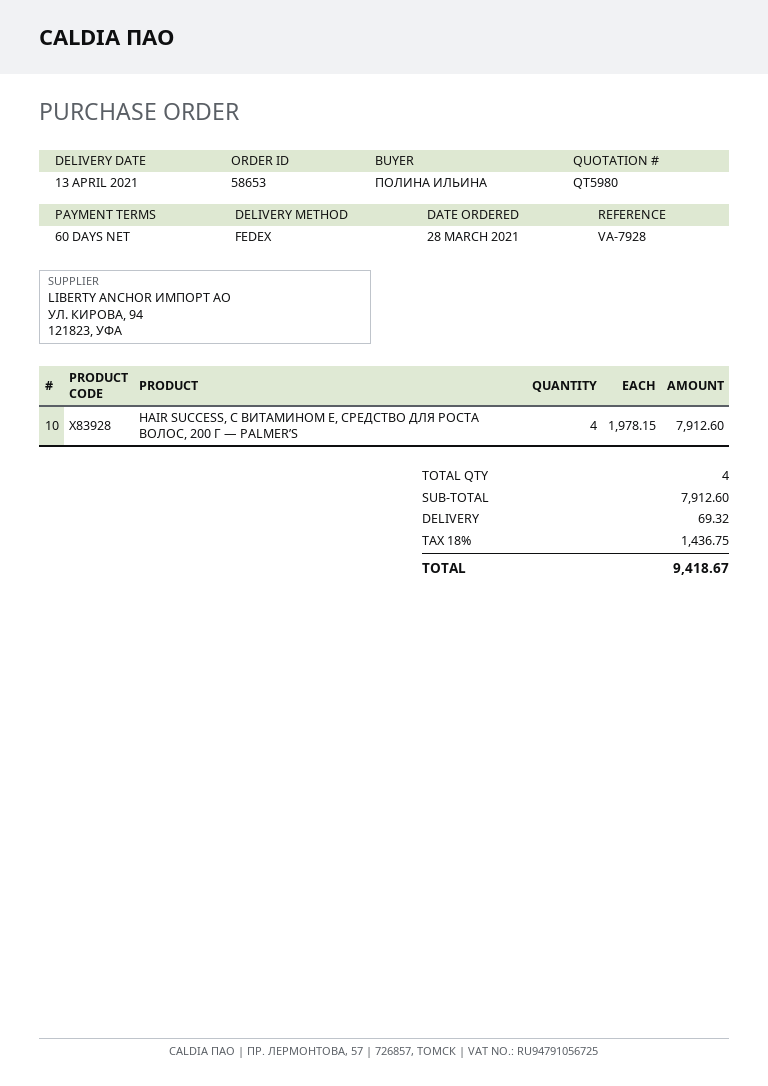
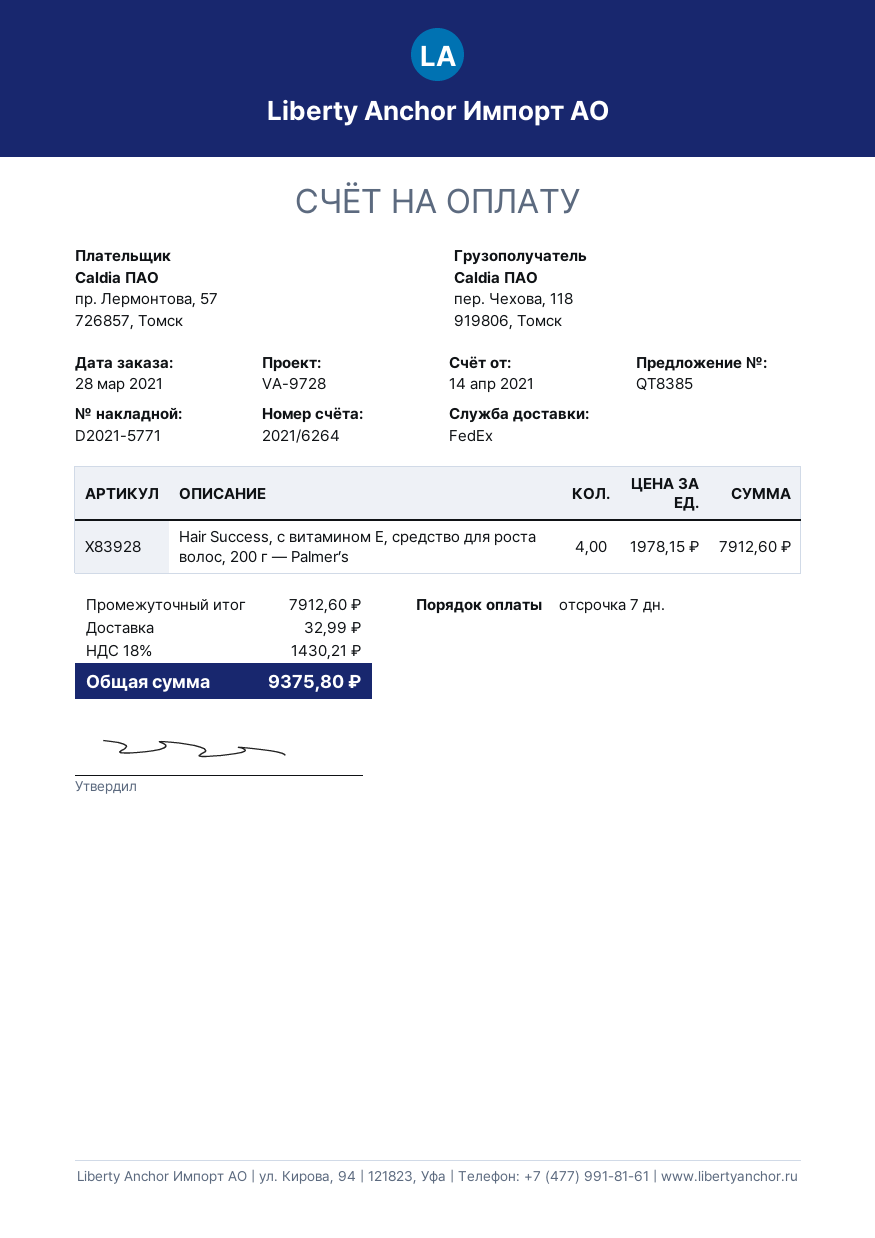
quote number: QT5980 -> QT8385
payment terms: 60 days -> 7 days
reference: VA-7928 -> VA-9728
shipping: 69.32 -> 32.99
tax: 18% = 1436.75 -> 18% = 1430.21
total: 9418.67 -> 9375.80

